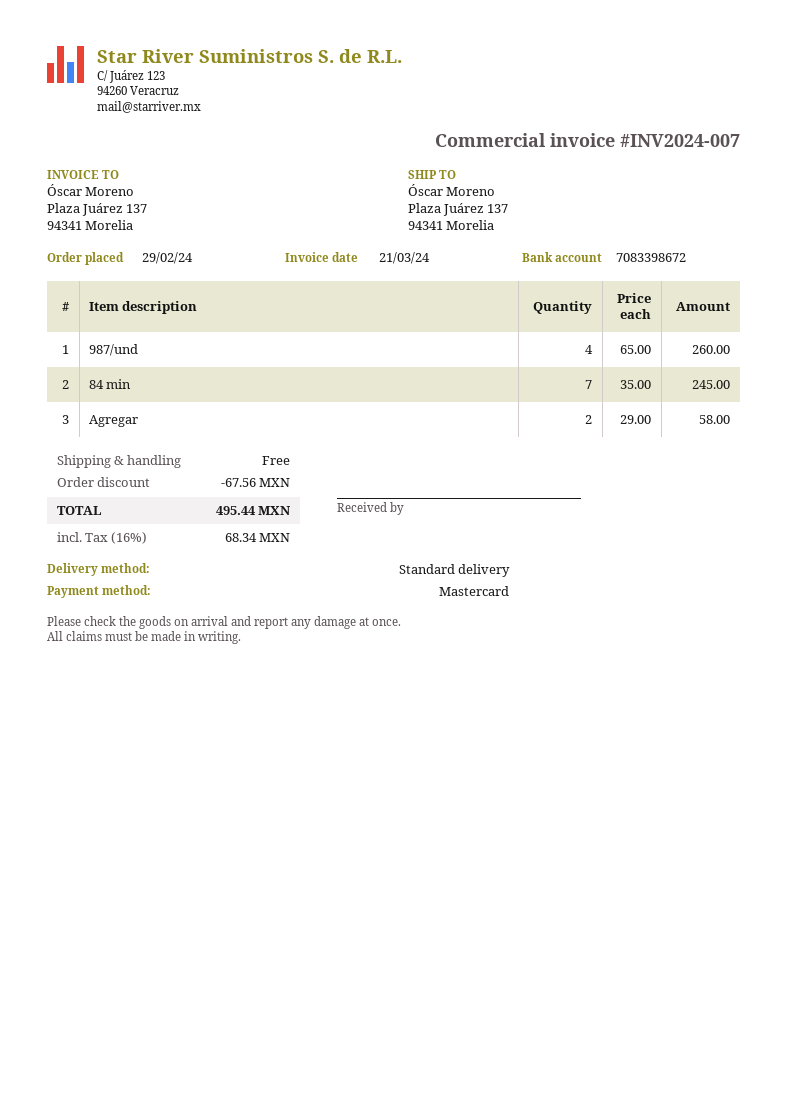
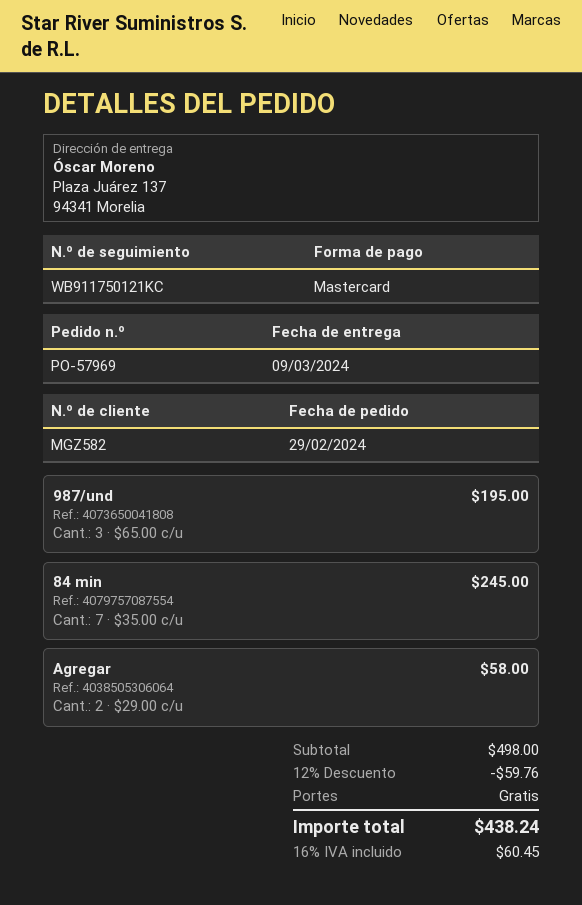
987/und: 4 x 65.00 = 260.00 -> 3 x 65.00 = 195.00
discount: 67.56 -> 59.76
tax: 16% = 68.34 -> 16% = 60.45
total: 495.44 -> 438.24

